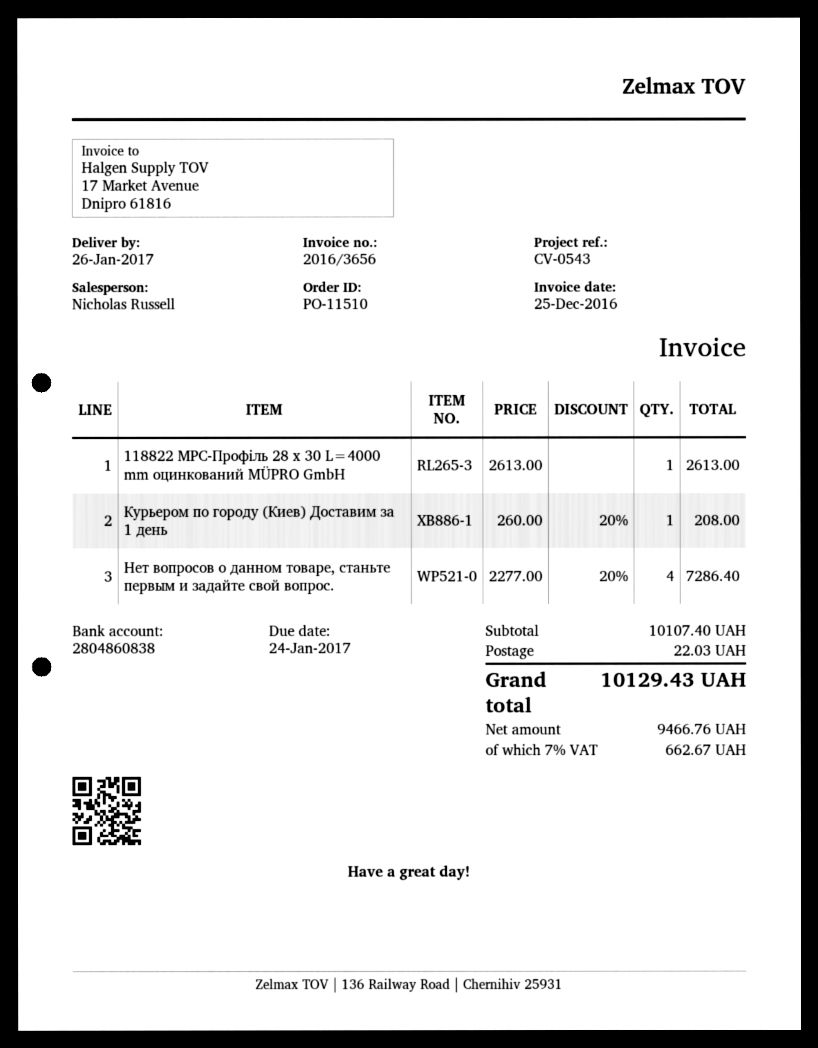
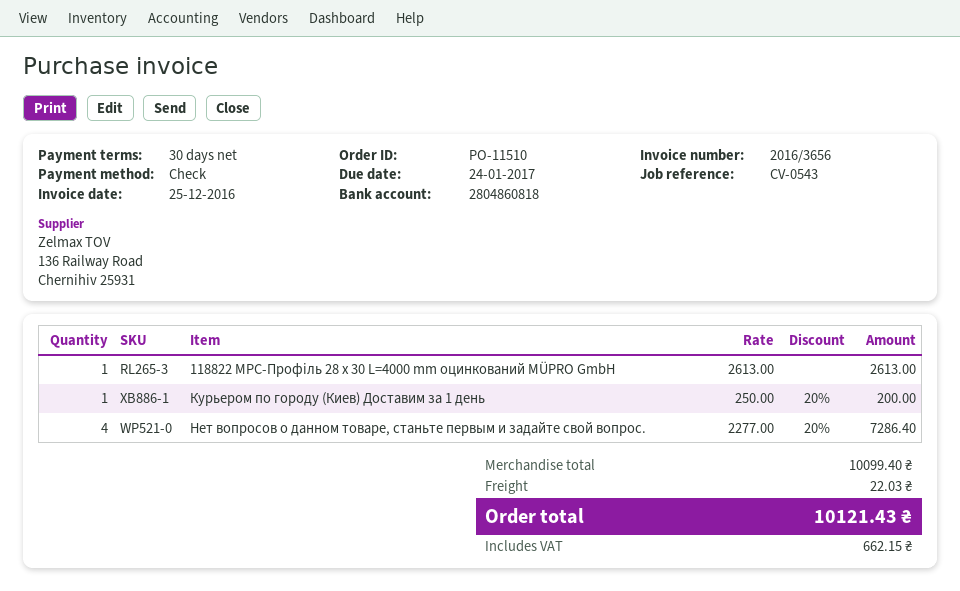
bank account: 2804860838 -> 2804860818
Курьером по городу (Киев) Доставим за 1 день: 1 x 260.00 - 20% = 208.00 -> 1 x 250.00 - 20% = 200.00
subtotal: 10107.40 -> 10099.40
tax: 662.67 -> 662.15
total: 10129.43 -> 10121.43

